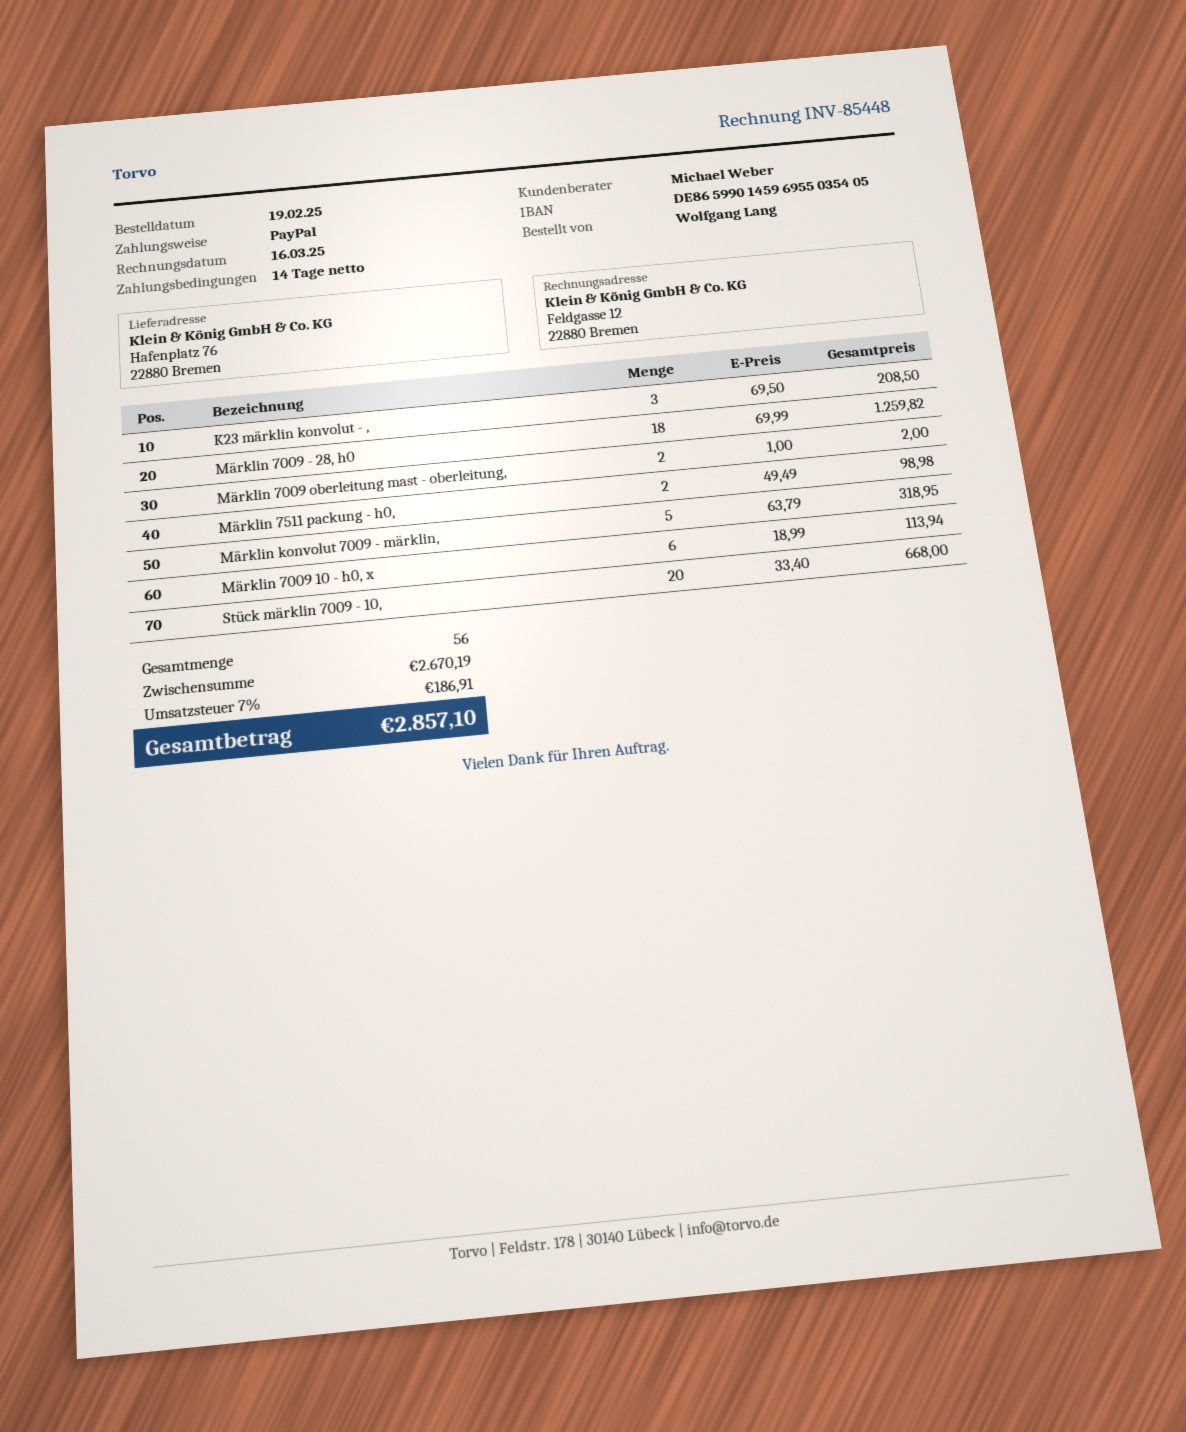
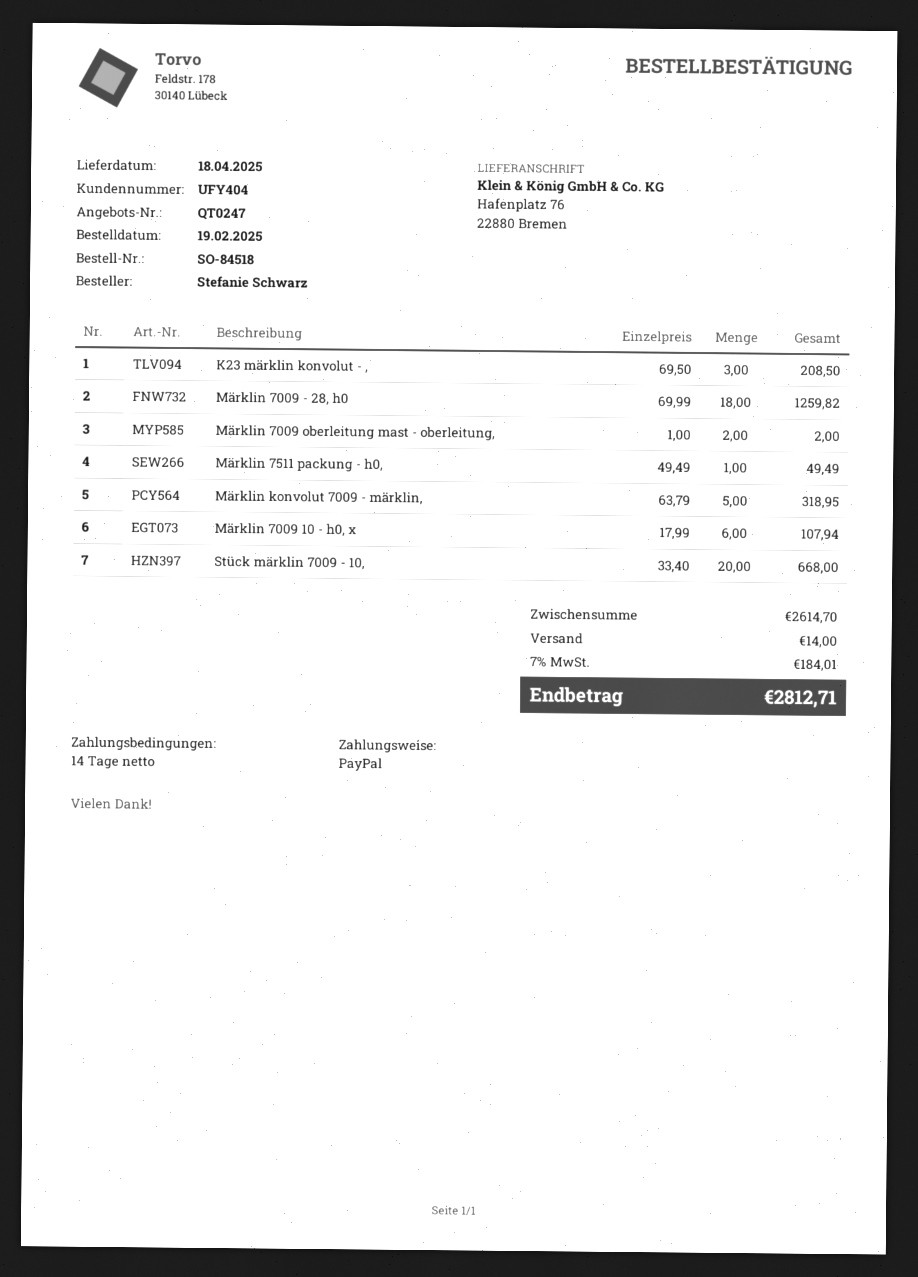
ordered by: Wolfgang Lang -> Stefanie Schwarz
Märklin 7511 packung - h0,: 2 x 49.49 = 98.98 -> 1 x 49.49 = 49.49
Märklin 7009 10 - h0, x: 6 x 18.99 = 113.94 -> 6 x 17.99 = 107.94
subtotal: 2670.19 -> 2614.70
shipping: none -> 14.00
tax: 7% = 186.91 -> 7% = 184.01
total: 2857.10 -> 2812.71

